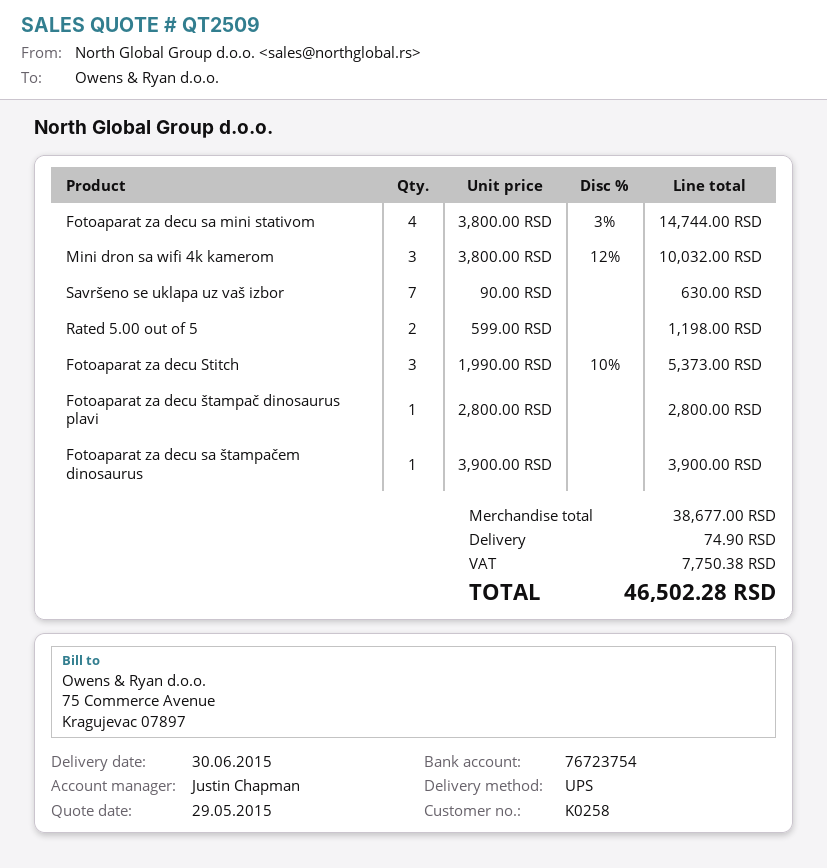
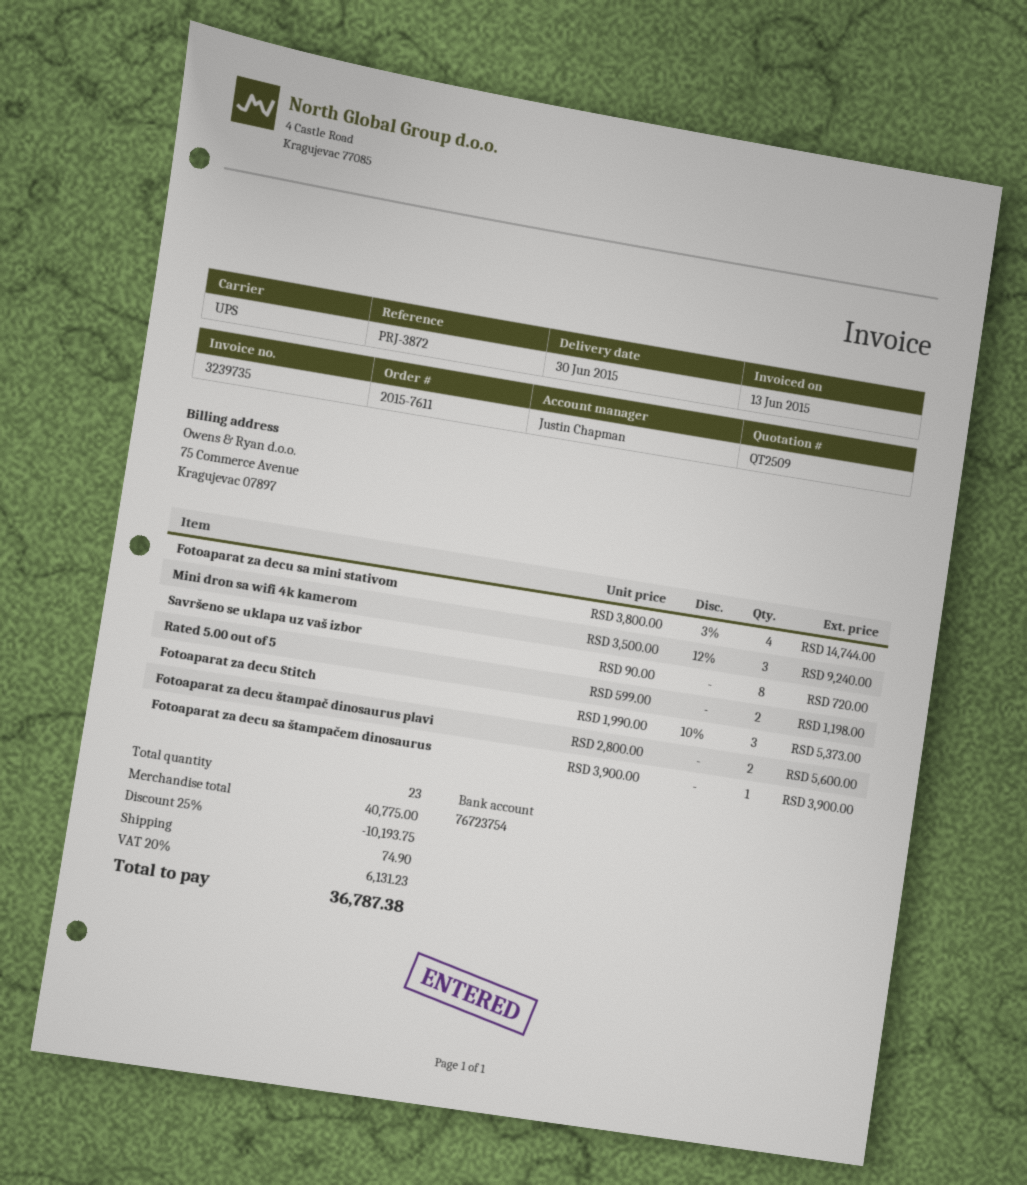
Mini dron sa wifi 4k kamerom: 3 x 3800.00 - 12% = 10032.00 -> 3 x 3500.00 - 12% = 9240.00
Savršeno se uklapa uz vaš izbor: 7 x 90.00 = 630.00 -> 8 x 90.00 = 720.00
Fotoaparat za decu štampač dinosaurus plavi: 1 x 2800.00 = 2800.00 -> 2 x 2800.00 = 5600.00
subtotal: 38677.00 -> 40775.00
discount: none -> 25% = 10193.75
tax: 7750.38 -> 6131.23
total: 46502.28 -> 36787.38

